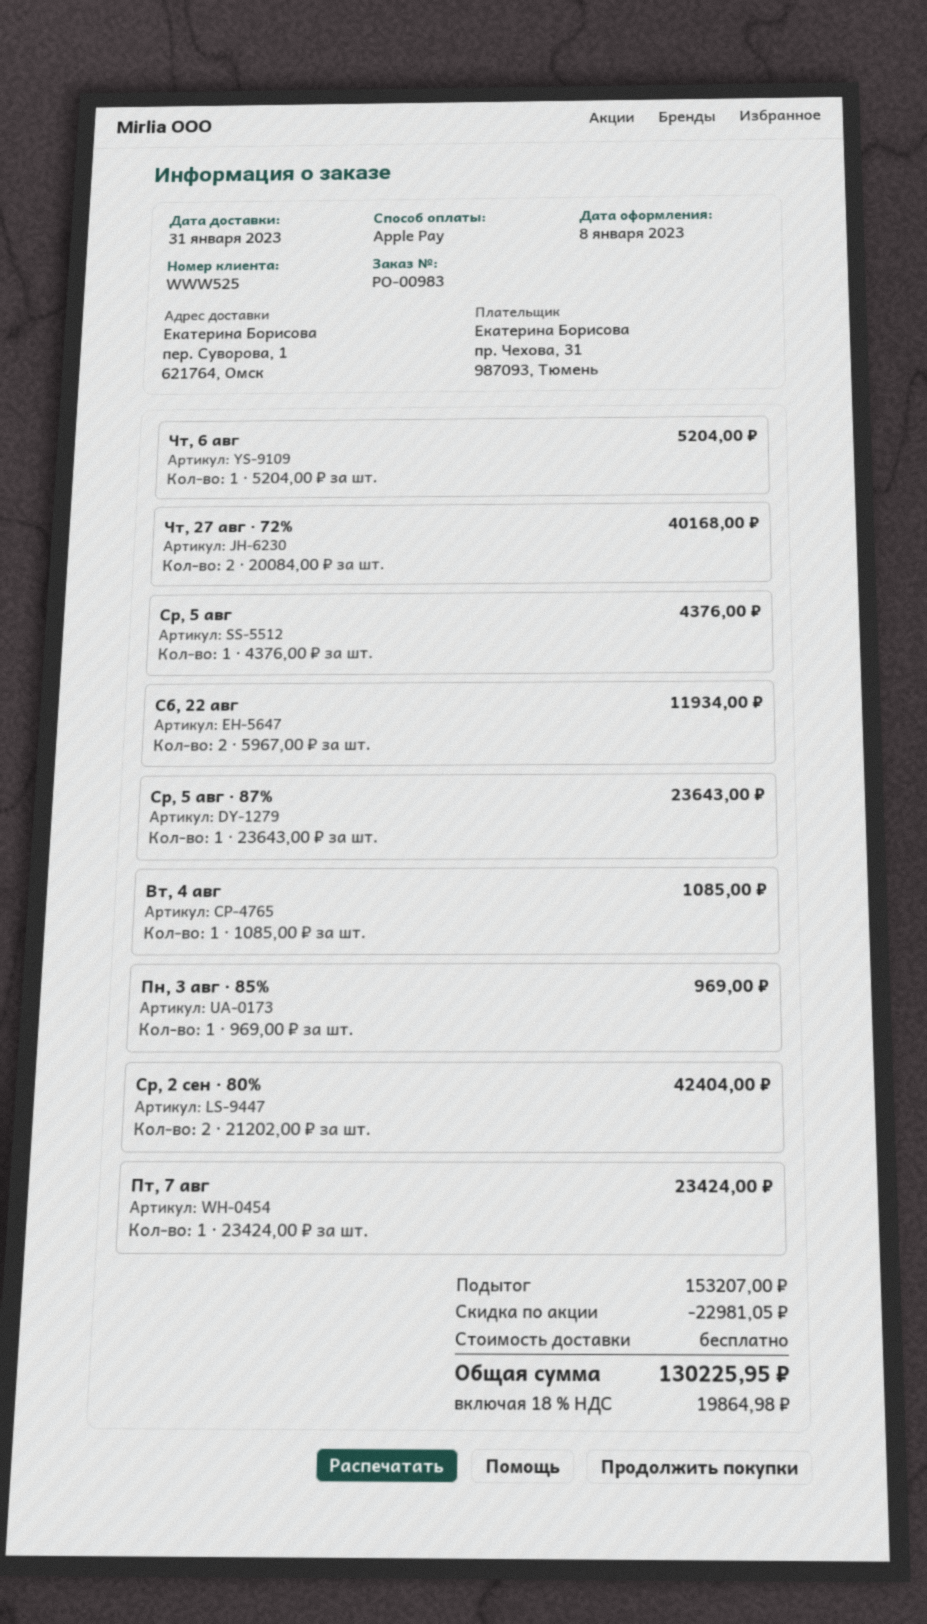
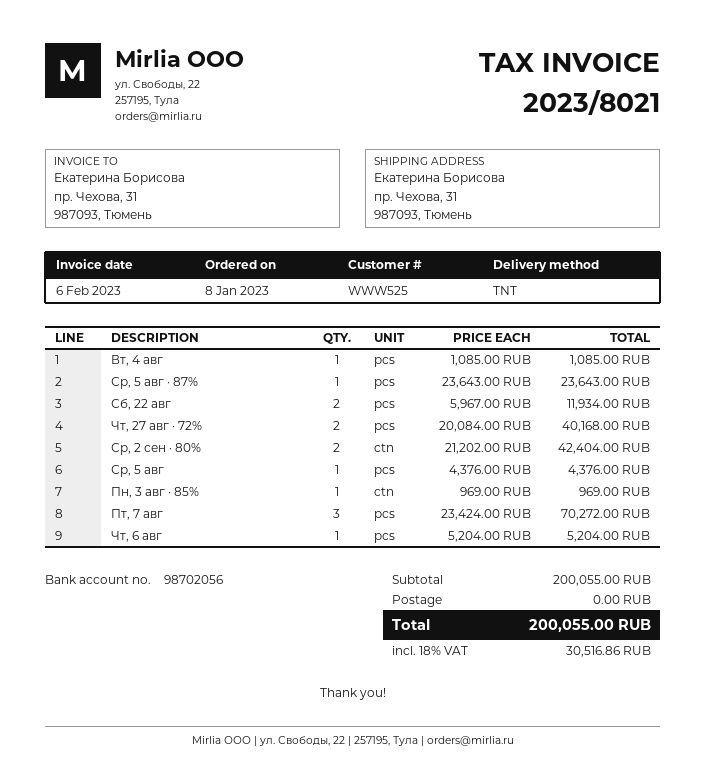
ship to: пер. Суворова, 1, 621764, Омск -> пр. Чехова, 31, 987093, Тюмень
Пт, 7 авг: 1 x 23424.00 = 23424.00 -> 3 x 23424.00 = 70272.00
subtotal: 153207.00 -> 200055.00
discount: 22981.05 -> none
tax: 18% = 19864.98 -> 18% = 30516.86
total: 130225.95 -> 200055.00

